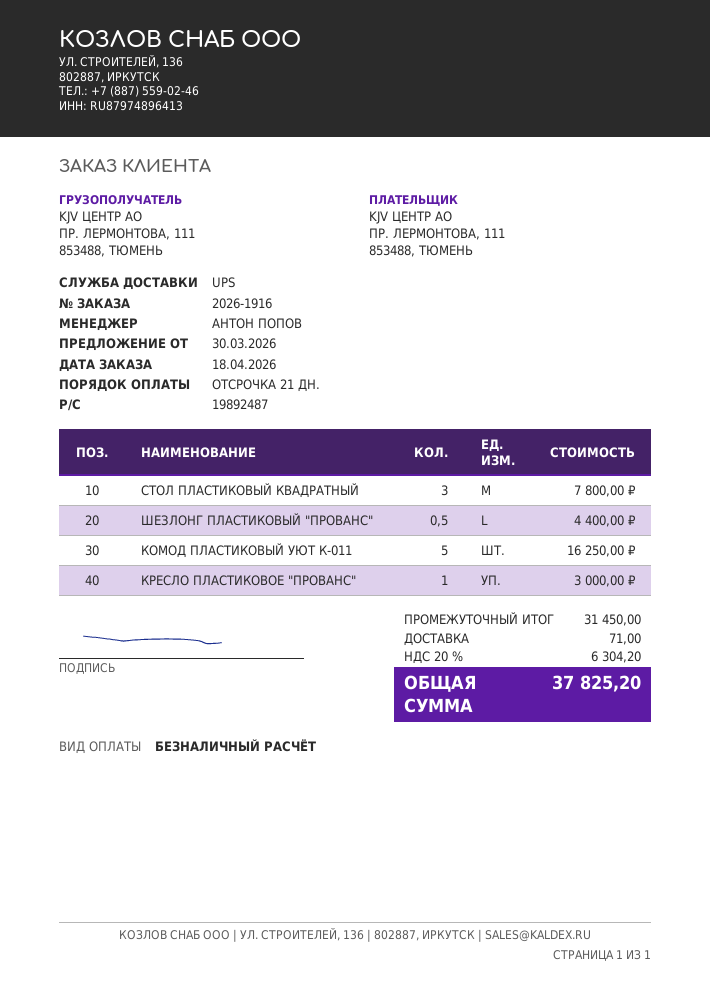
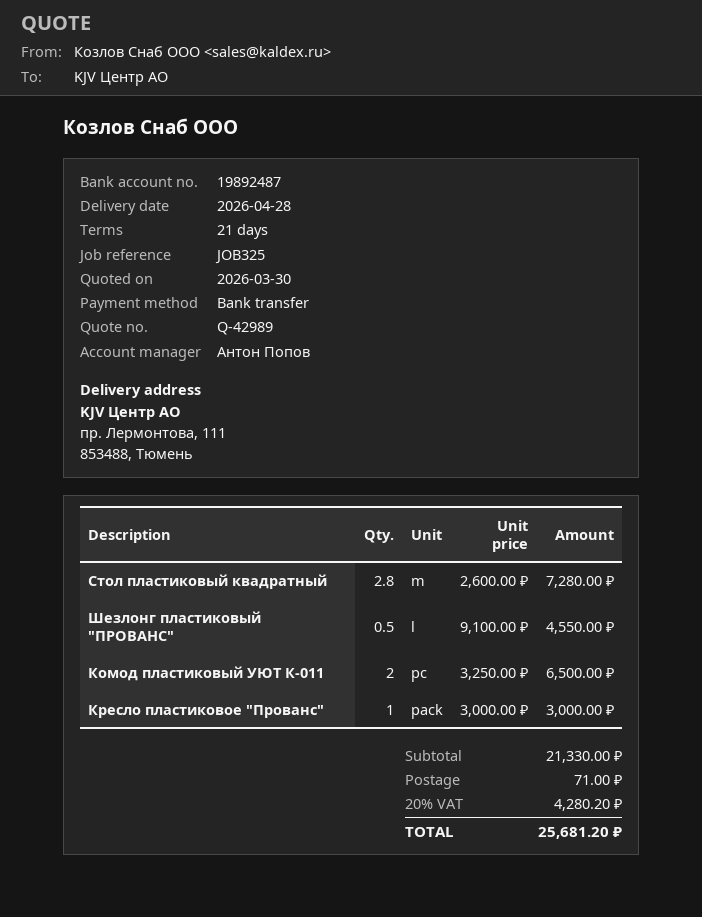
СТОЛ ПЛАСТИКОВЫЙ КВАДРАТНЫЙ: 3 for 7800.00 -> 2.8 for 7280.00
ШЕЗЛОНГ ПЛАСТИКОВЫЙ "ПРОВАНС": 0.5 for 4400.00 -> 0.5 for 4550.00
КОМОД ПЛАСТИКОВЫЙ УЮТ К-011: 5 for 16250.00 -> 2 for 6500.00
subtotal: 31450.00 -> 21330.00
tax: 20% = 6304.20 -> 20% = 4280.20
total: 37825.20 -> 25681.20

